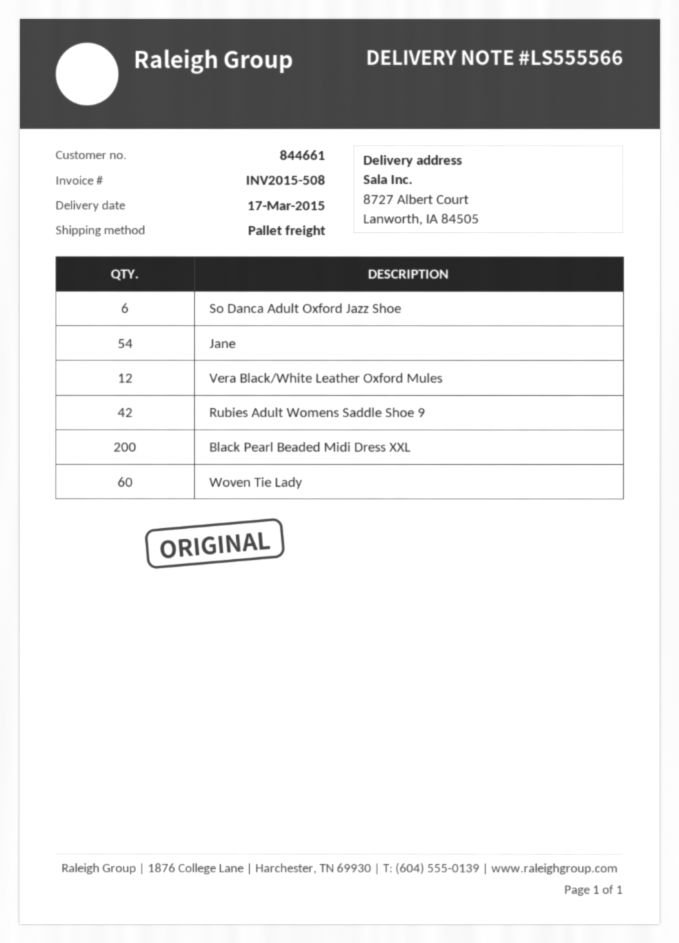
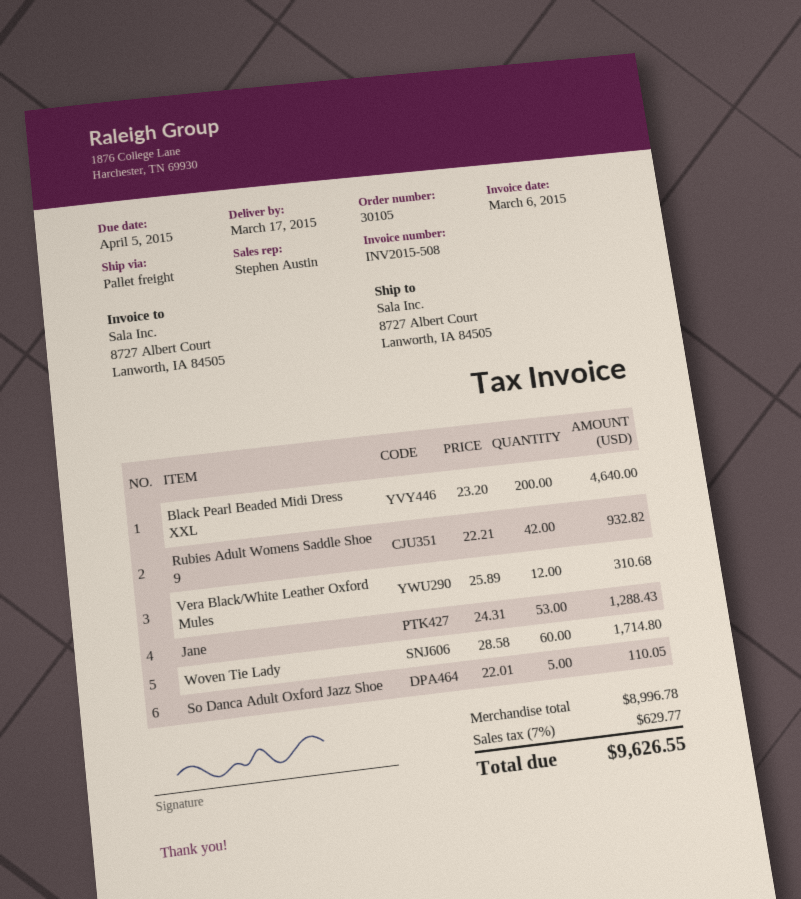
So Danca Adult Oxford Jazz Shoe: 6 -> 5
Jane: 54 -> 53

